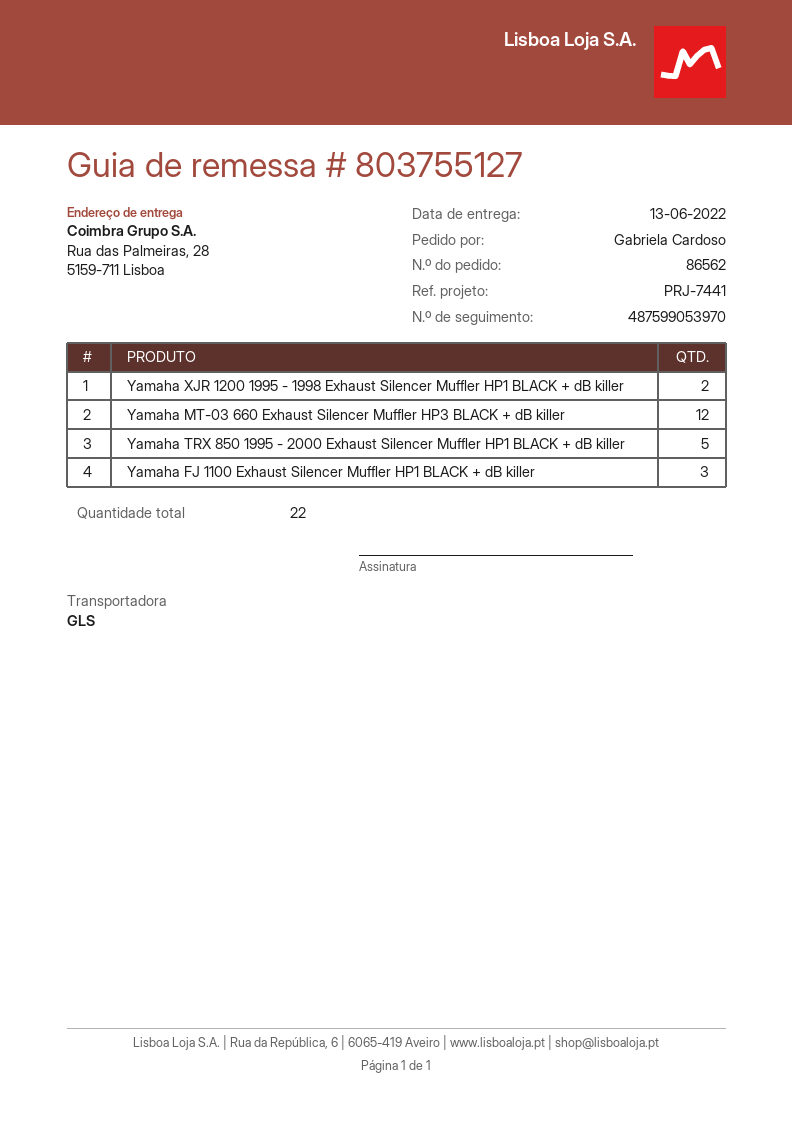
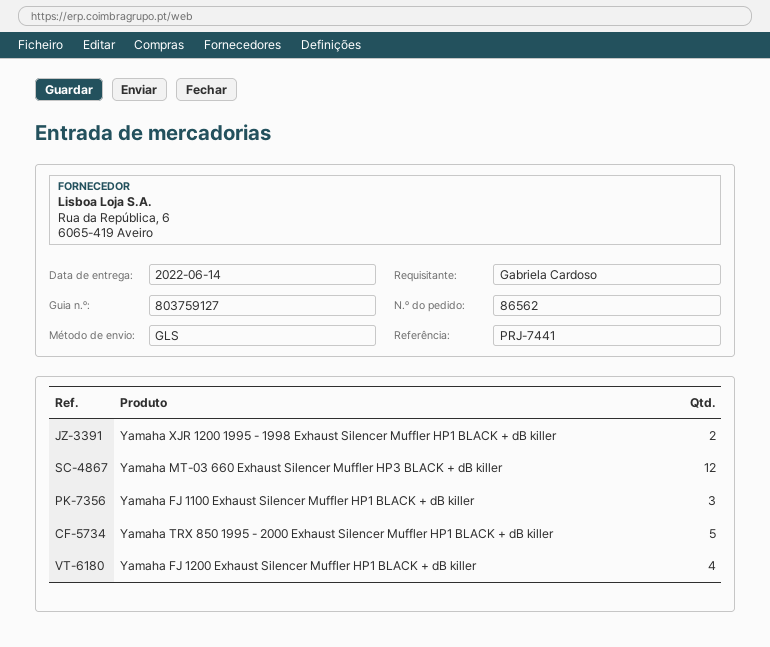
delivery note number: 803755127 -> 803759127
delivery date: 2022-06-13 -> 2022-06-14
Yamaha FJ 1200 Exhaust Silencer Muffler HP1 BLACK + dB killer: none -> 4

